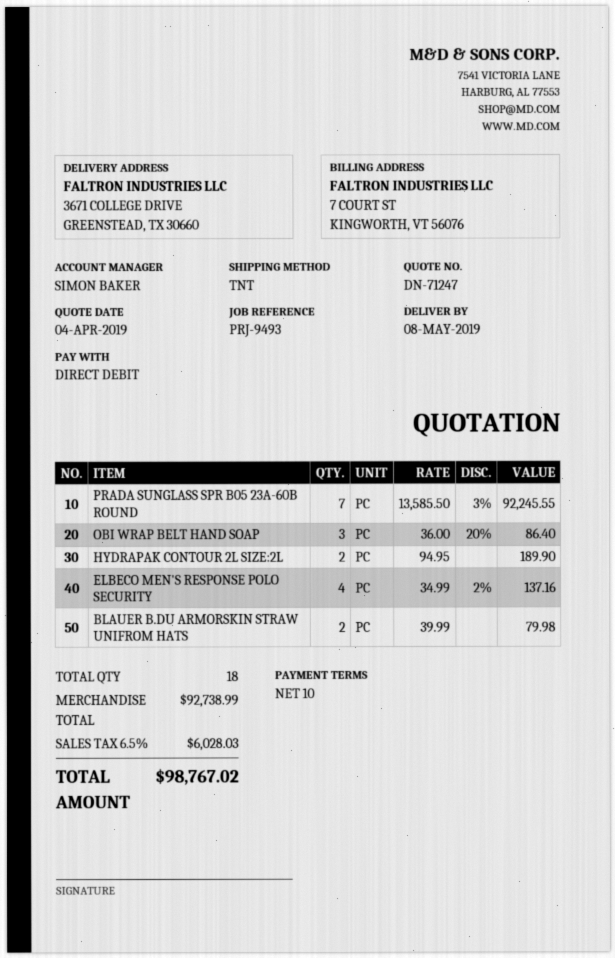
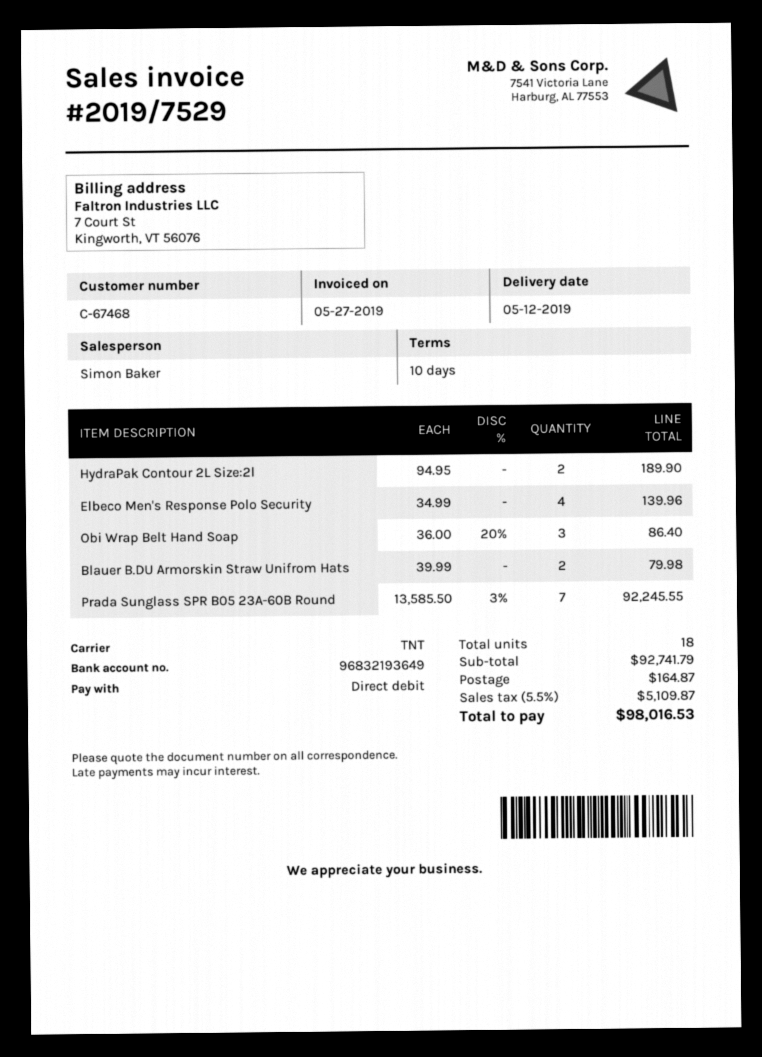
delivery date: 2019-05-08 -> 2019-05-12
ELBECO MEN'S RESPONSE POLO SECURITY: 4 x 34.99 - 2% = 137.16 -> 4 x 34.99 = 139.96
subtotal: 92738.99 -> 92741.79
shipping: none -> 164.87
tax: 6.5% = 6028.03 -> 5.5% = 5109.87
total: 98767.02 -> 98016.53

